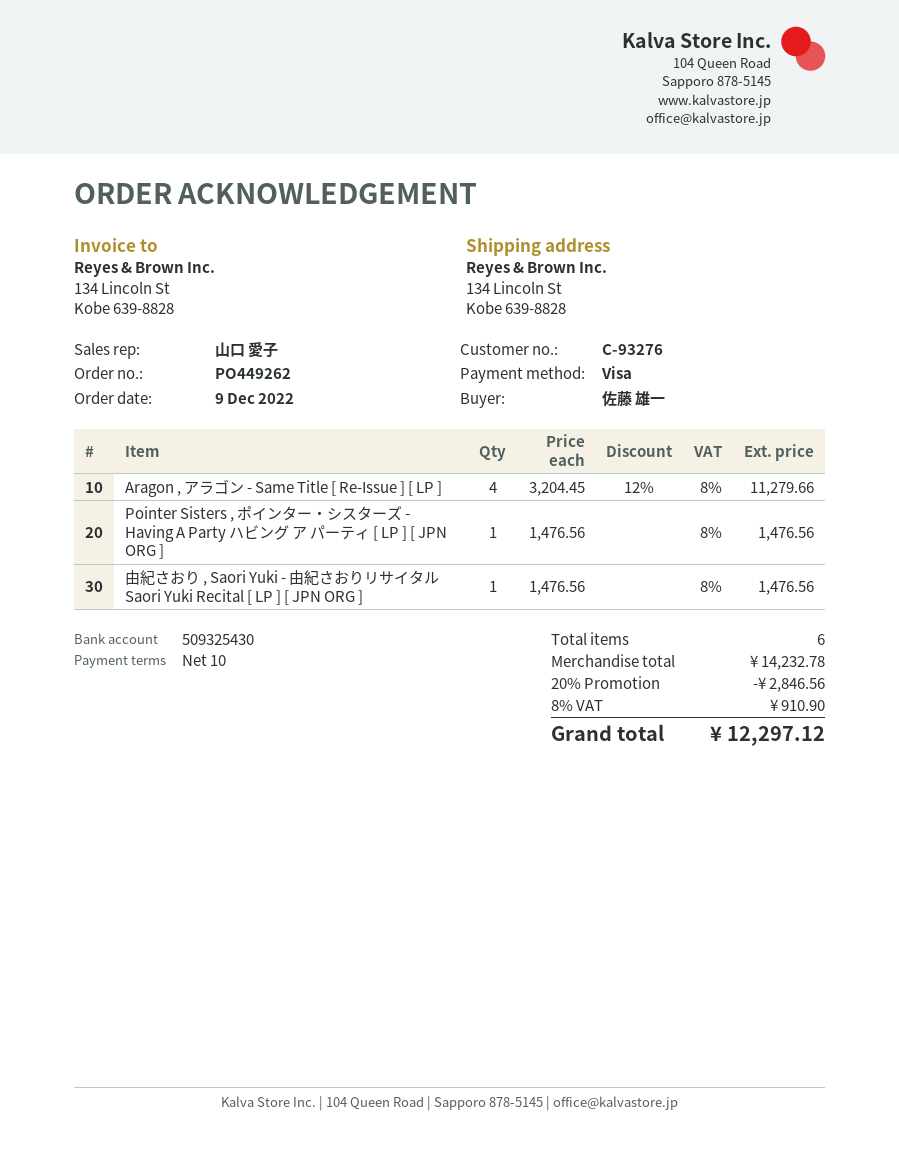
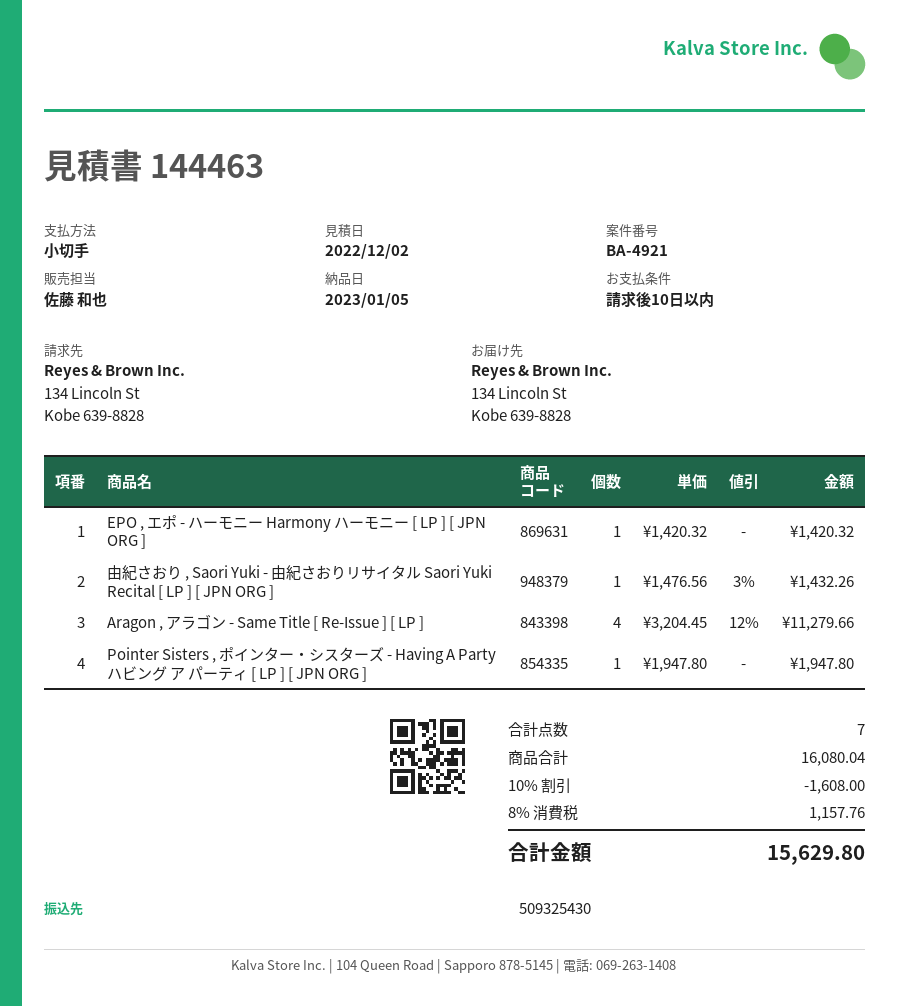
sales rep: 山口 愛子 -> 佐藤 和也
payment method: Visa -> cheque
Pointer Sisters , ポインター・シスターズ - Having A Party ハビング ア パーティ [ LP ] [ JPN ORG ]: 1 x 1476.56 = 1476.56 -> 1 x 1947.80 = 1947.80
由紀さおり , Saori Yuki - 由紀さおりリサイタル Saori Yuki Recital [ LP ] [ JPN ORG ]: 1 x 1476.56 = 1476.56 -> 1 x 1476.56 - 3% = 1432.26
EPO , エポ - ハーモニー Harmony ハーモニー [ LP ] [ JPN ORG ]: none -> 1 x 1420.32 = 1420.32
total quantity: 6 -> 7
subtotal: 14232.78 -> 16080.04
discount: 20% = 2846.56 -> 10% = 1608.00
tax: 8% = 910.90 -> 8% = 1157.76
total: 12297.12 -> 15629.80

